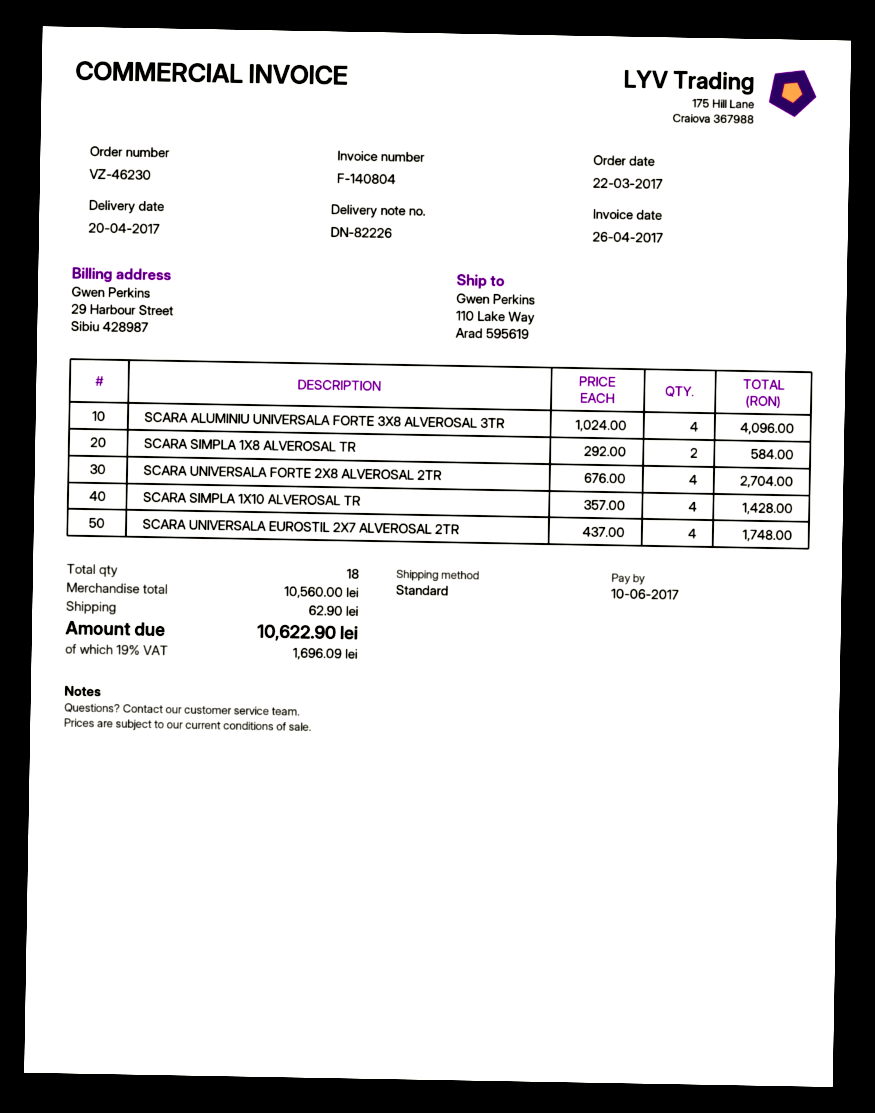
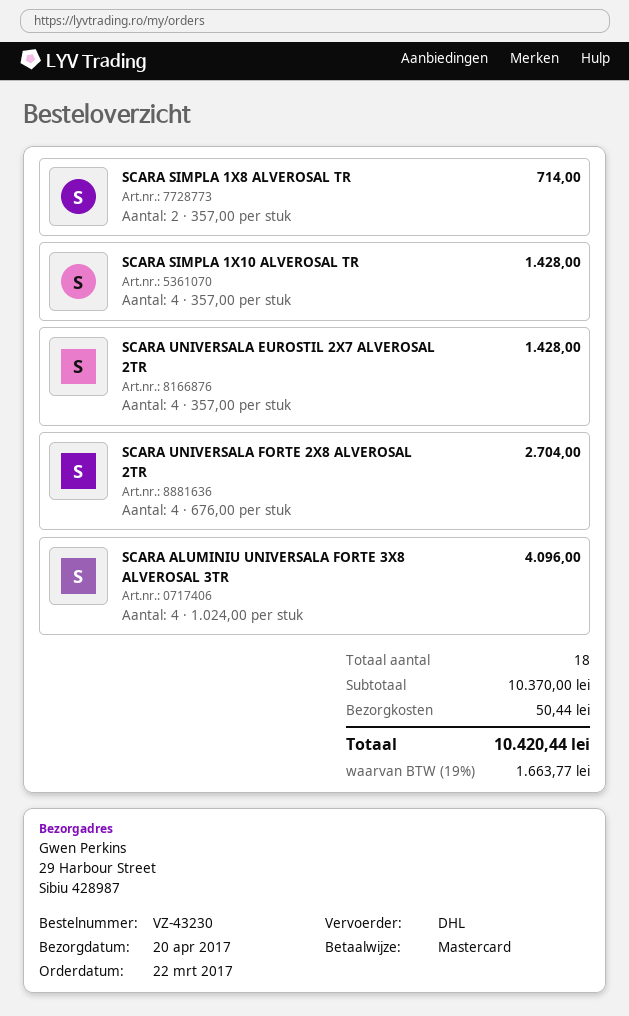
order number: VZ-46230 -> VZ-43230
shipping method: standard -> DHL
ship to: 110 Lake Way, Arad 595619 -> 29 Harbour Street, Sibiu 428987
SCARA SIMPLA 1X8 ALVEROSAL TR: 2 x 292.00 = 584.00 -> 2 x 357.00 = 714.00
SCARA UNIVERSALA EUROSTIL 2X7 ALVEROSAL 2TR: 4 x 437.00 = 1748.00 -> 4 x 357.00 = 1428.00
subtotal: 10560.00 -> 10370.00
shipping: 62.90 -> 50.44
tax: 19% = 1696.09 -> 19% = 1663.77
total: 10622.90 -> 10420.44

